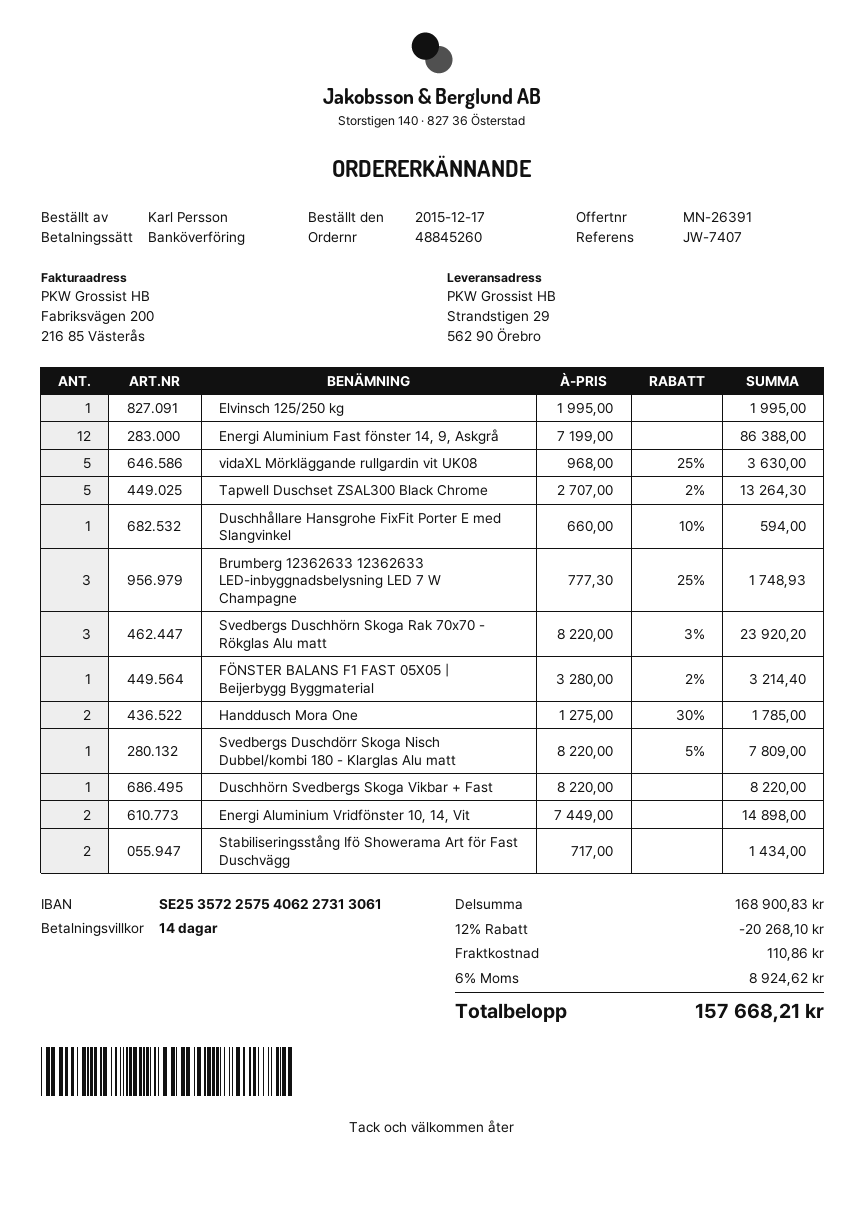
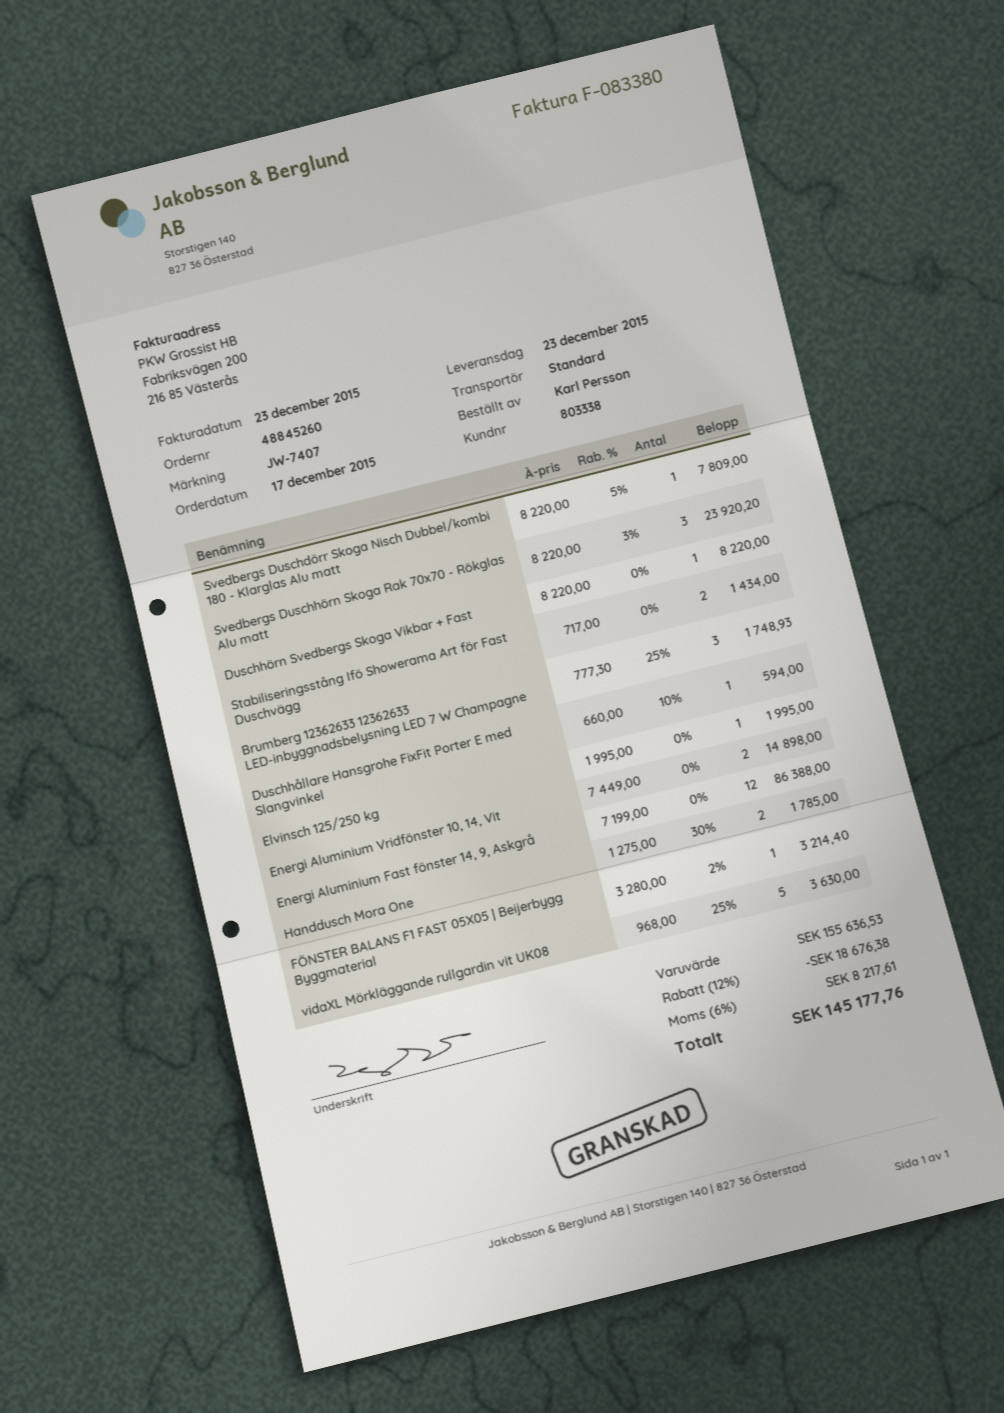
Tapwell Duschset ZSAL300 Black Chrome: 5 x 2707.00 - 2% = 13264.30 -> none
subtotal: 168900.83 -> 155636.53
discount: 12% = 20268.10 -> 12% = 18676.38
shipping: 110.86 -> none
tax: 6% = 8924.62 -> 6% = 8217.61
total: 157668.21 -> 145177.76

